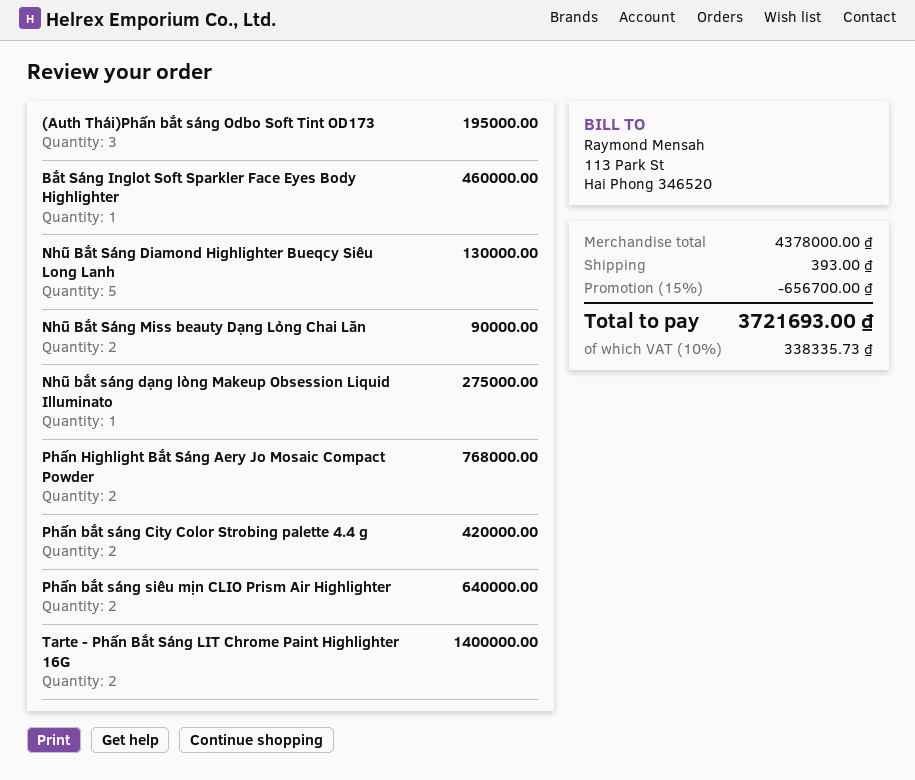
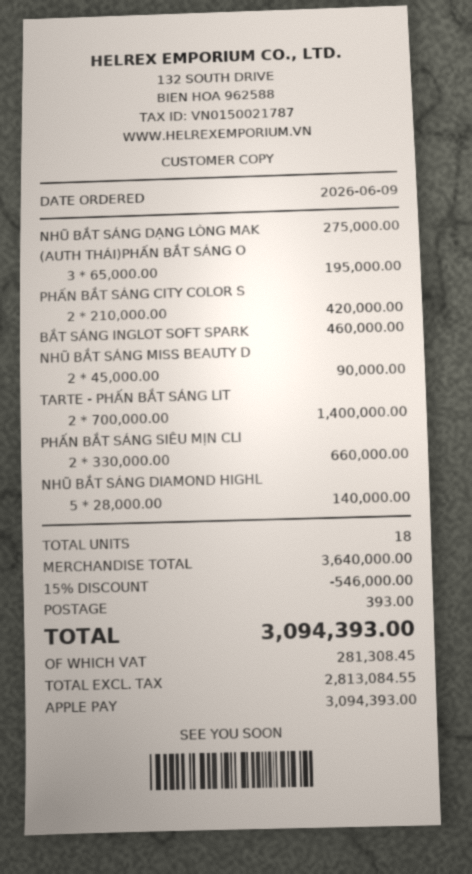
Nhũ Bắt Sáng Diamond Highlighter Bueqcy Siêu Long Lanh: 5 for 130000.00 -> 5 for 140000.00
Phấn Highlight Bắt Sáng Aery Jo Mosaic Compact Powder: 2 for 768000.00 -> none
Phấn bắt sáng siêu mịn CLIO Prism Air Highlighter: 2 for 640000.00 -> 2 for 660000.00
subtotal: 4378000.00 -> 3640000.00
discount: 15% = 656700.00 -> 15% = 546000.00
tax: 338335.73 -> 281308.45
total: 3721693.00 -> 3094393.00

